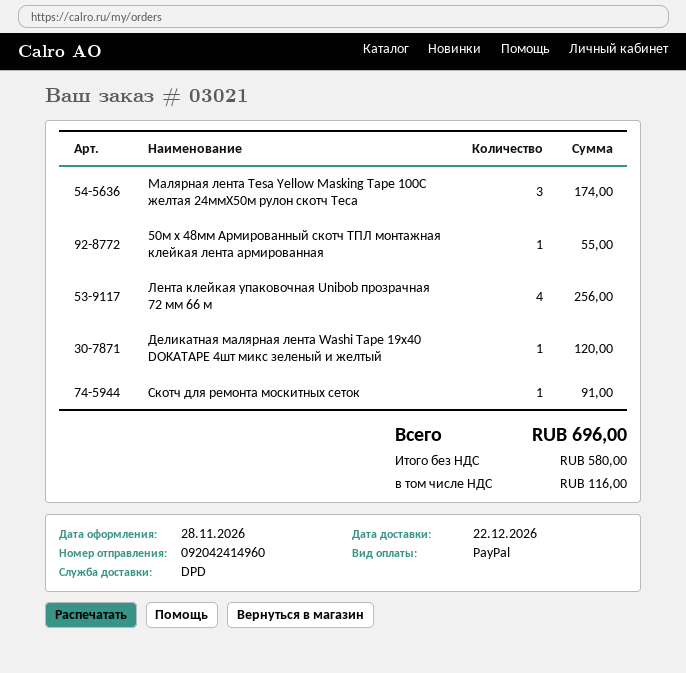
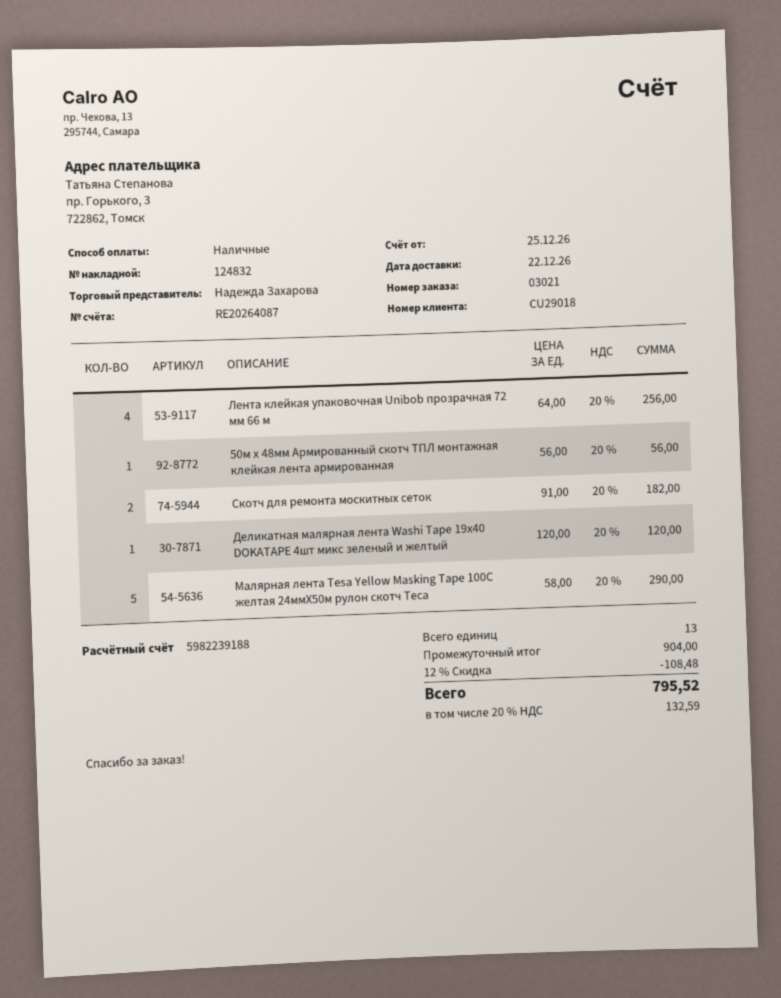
payment method: PayPal -> cash
Малярная лента Tesa Yellow Masking Tape 100C желтая 24ммХ50м рулон скотч Теса: 3 for 174.00 -> 5 for 290.00
50м х 48мм Армированный скотч ТПЛ монтажная клейкая лента армированная: 1 for 55.00 -> 1 for 56.00
Скотч для ремонта москитных сеток: 1 for 91.00 -> 2 for 182.00
discount: none -> 12% = 108.48
tax: 116.00 -> 132.59
total: 696.00 -> 795.52

